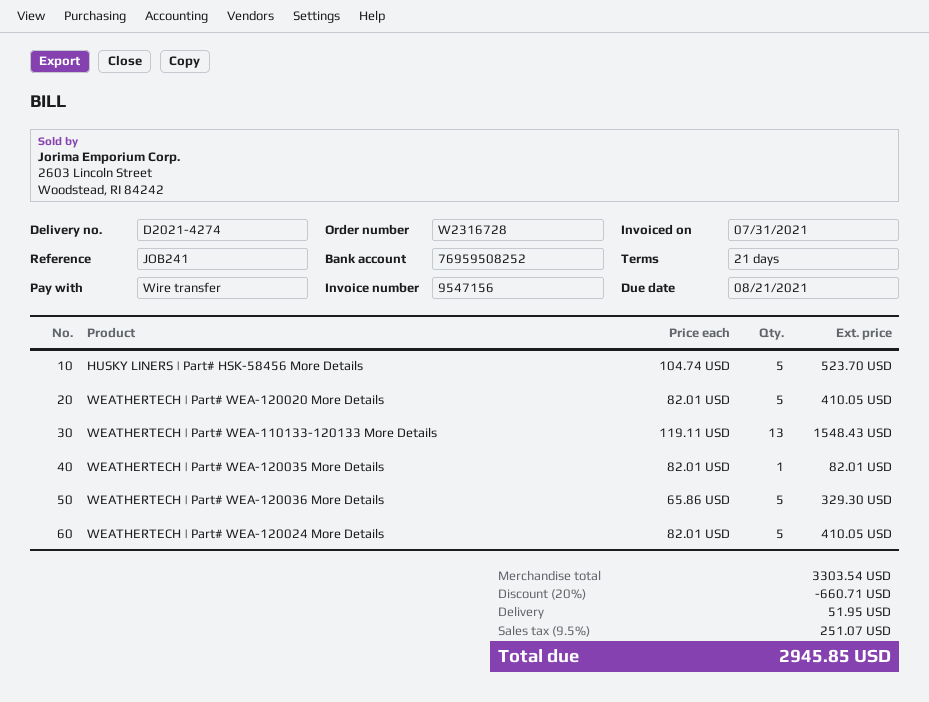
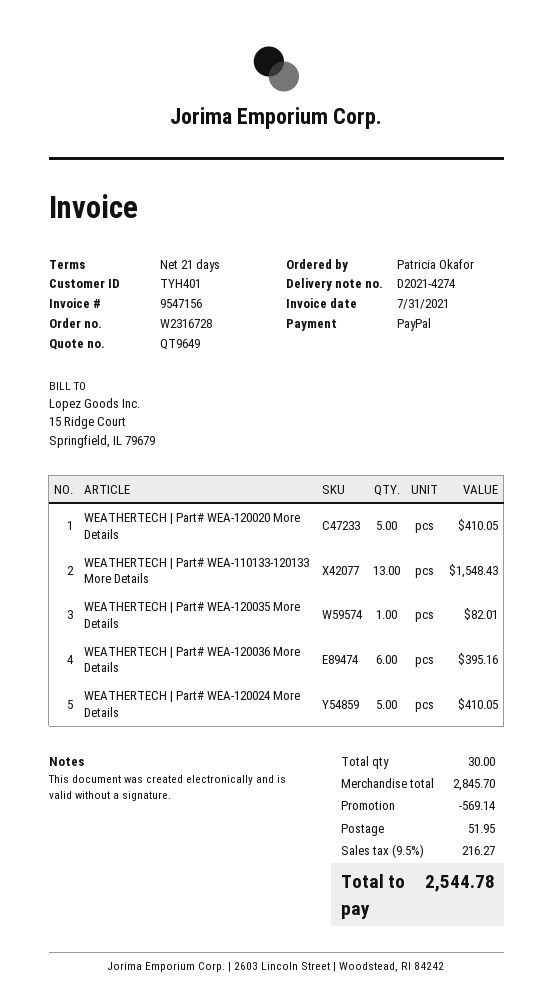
payment method: bank transfer -> PayPal
HUSKY LINERS | Part# HSK-58456 More Details: 5 for 523.70 -> none
WEATHERTECH | Part# WEA-120036 More Details: 5 for 329.30 -> 6 for 395.16
subtotal: 3303.54 -> 2845.70
discount: 660.71 -> 569.14
tax: 9.5% = 251.07 -> 9.5% = 216.27
total: 2945.85 -> 2544.78

